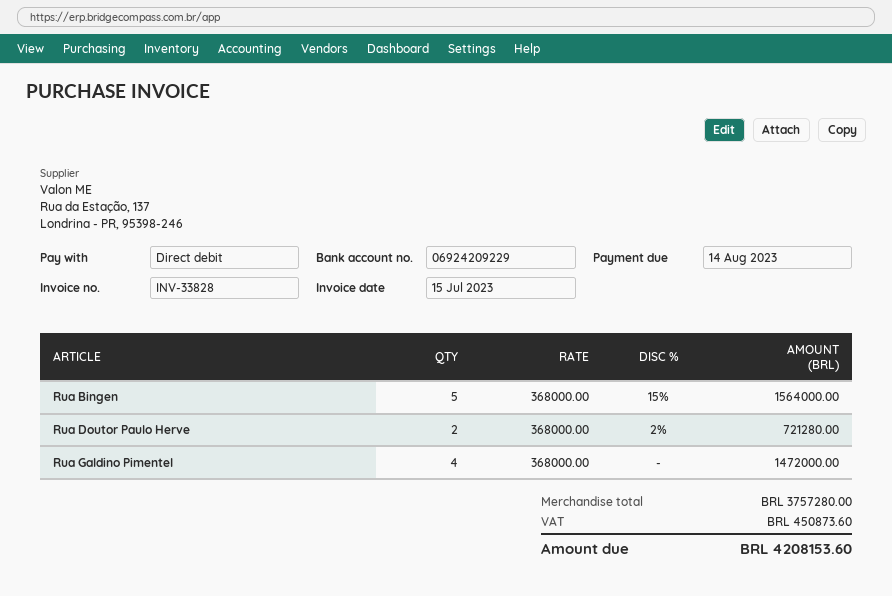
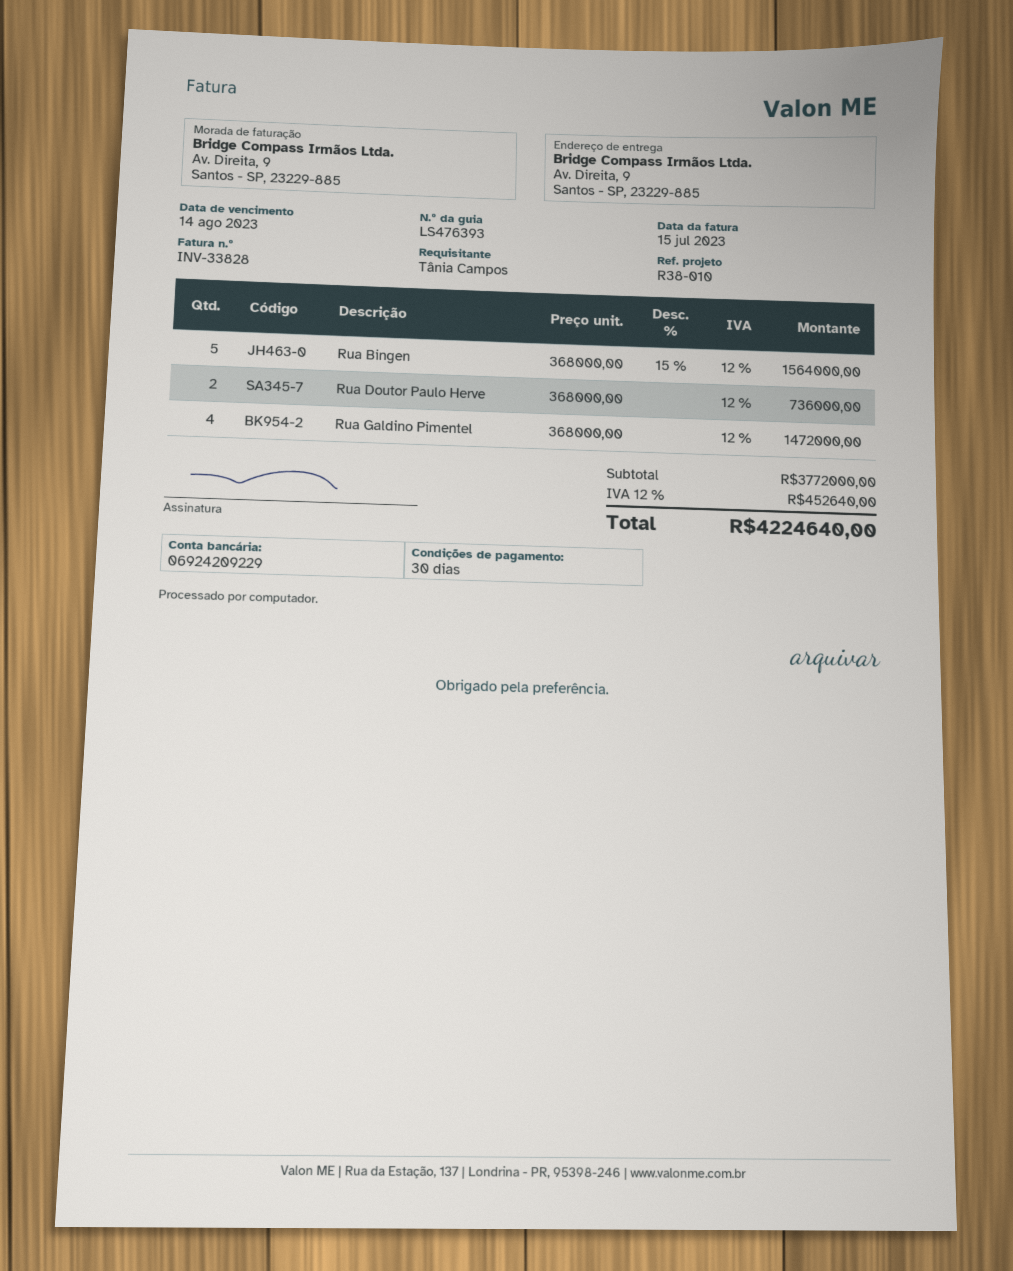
Rua Doutor Paulo Herve: 2 x 368000.00 - 2% = 721280.00 -> 2 x 368000.00 = 736000.00
subtotal: 3757280.00 -> 3772000.00
tax: 450873.60 -> 452640.00
total: 4208153.60 -> 4224640.00

